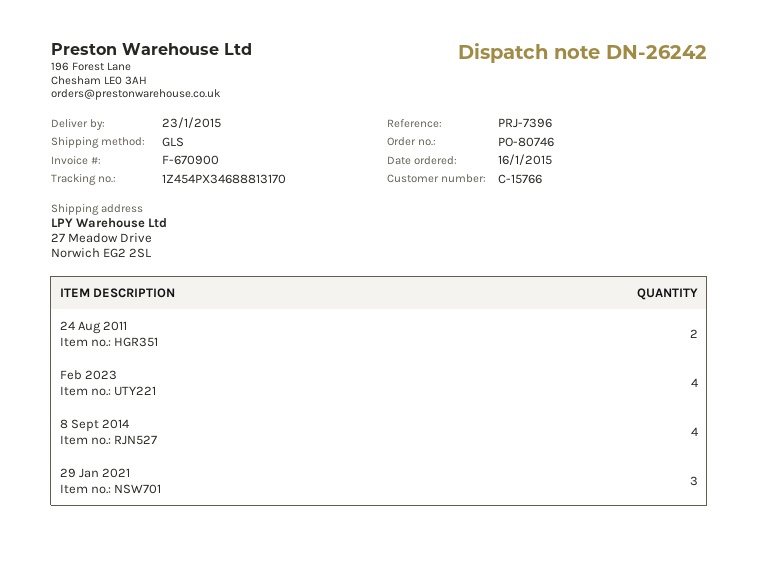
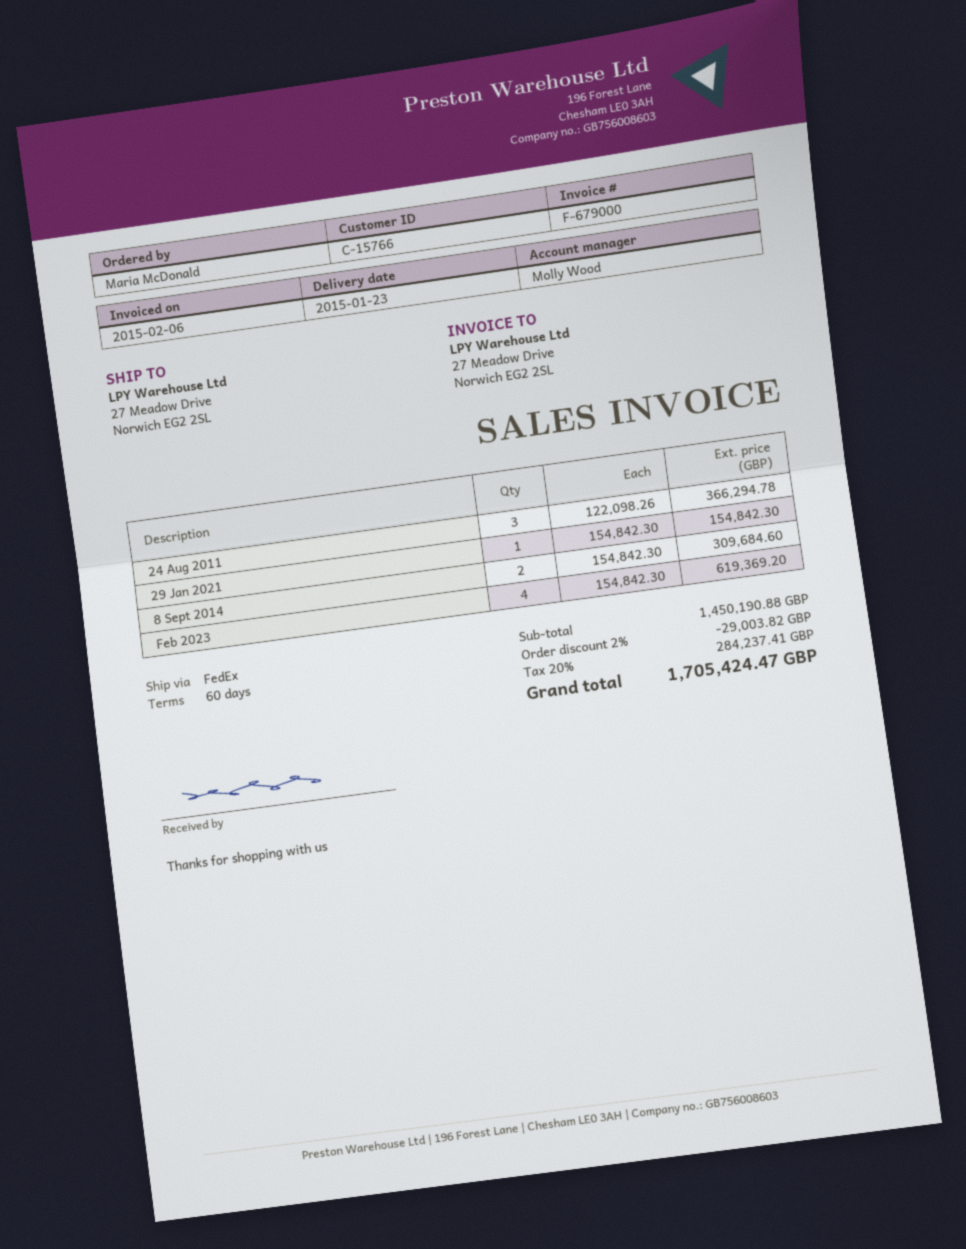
invoice number: F-670900 -> F-679000
shipping method: GLS -> FedEx
24 Aug 2011: 2 -> 3
8 Sept 2014: 4 -> 2
29 Jan 2021: 3 -> 1

